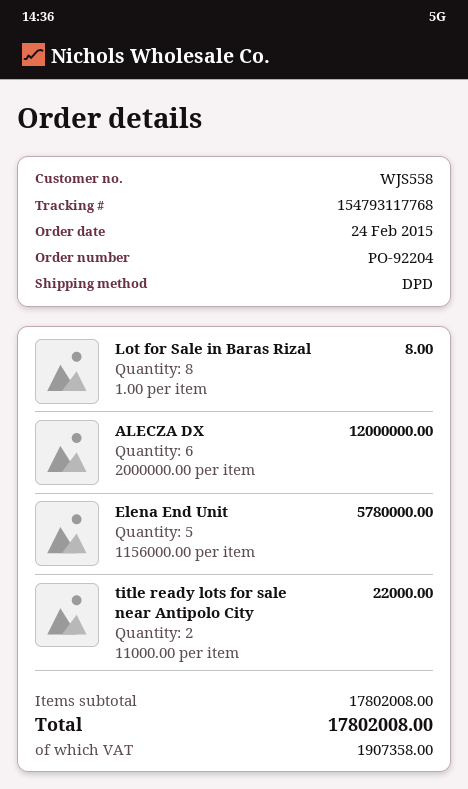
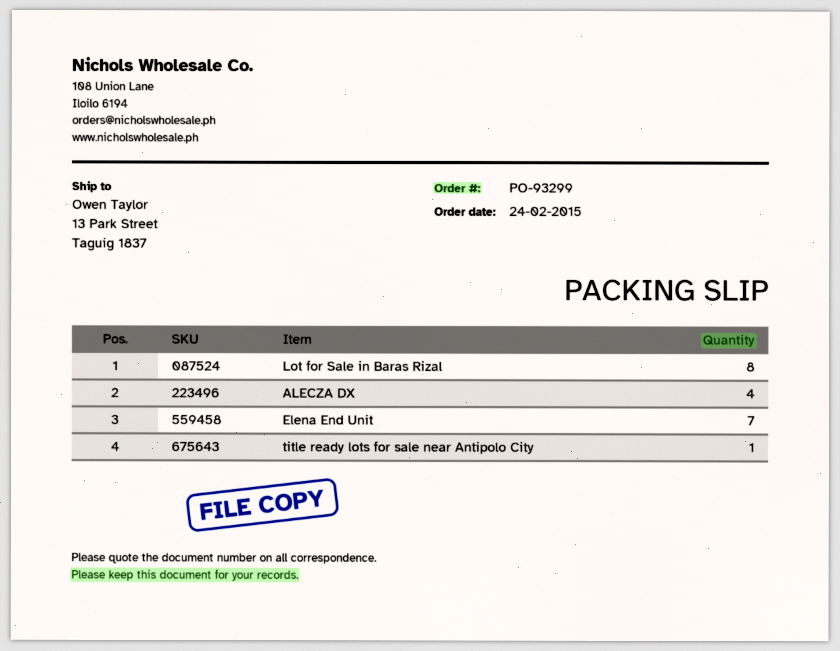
order number: PO-92204 -> PO-93299
ALECZA DX: 6 -> 4
Elena End Unit: 5 -> 7
title ready lots for sale near Antipolo City: 2 -> 1

